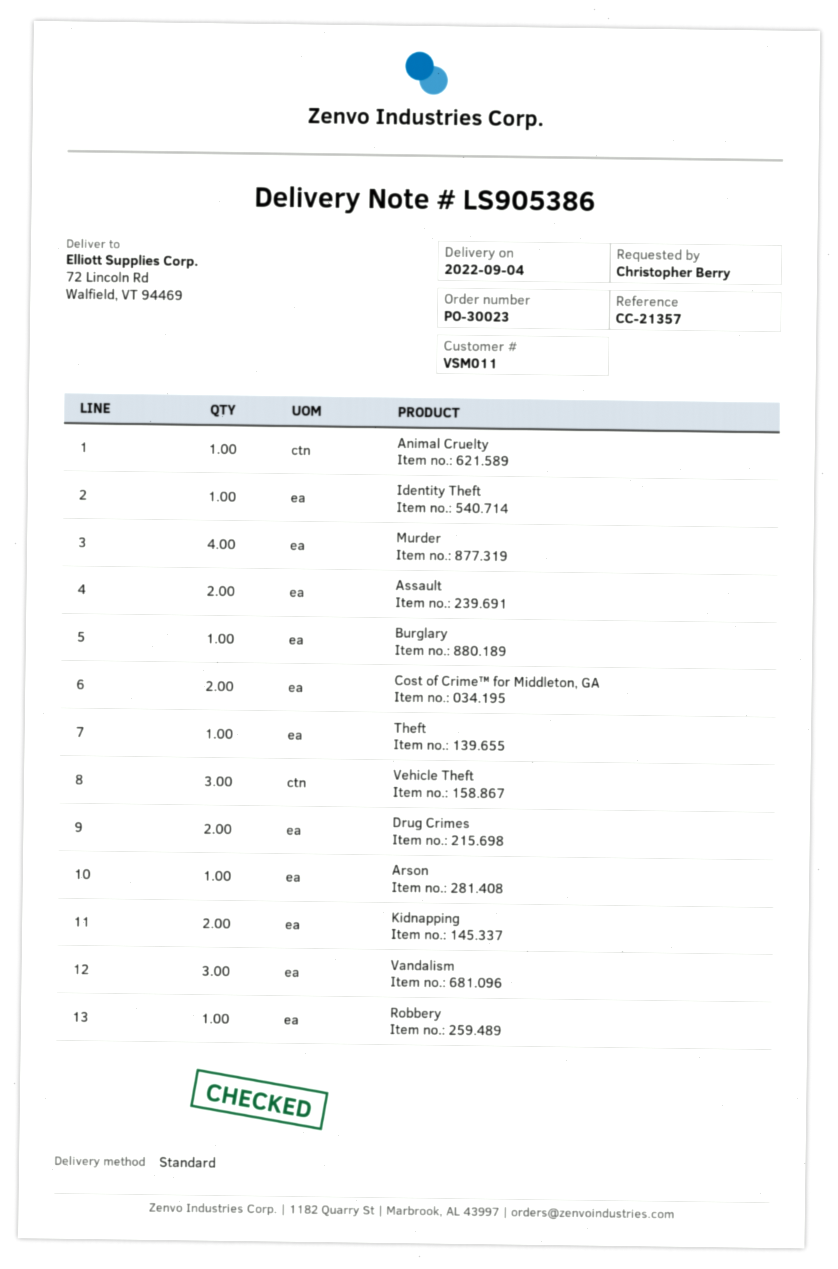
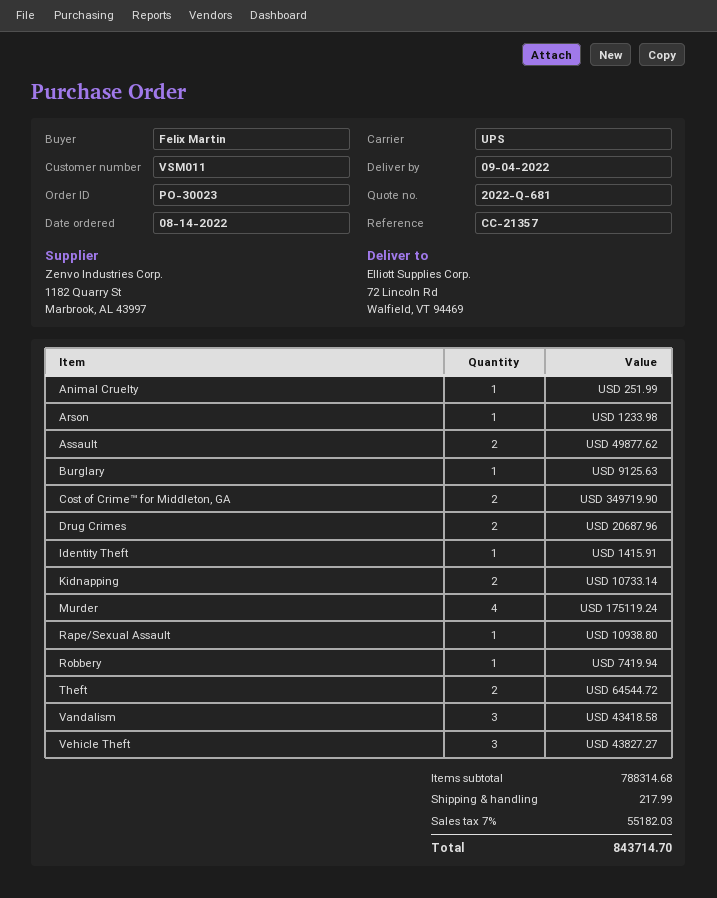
ordered by: Christopher Berry -> Felix Martin
shipping method: standard -> UPS
Theft: 1 -> 2
Rape/Sexual Assault: none -> 1

